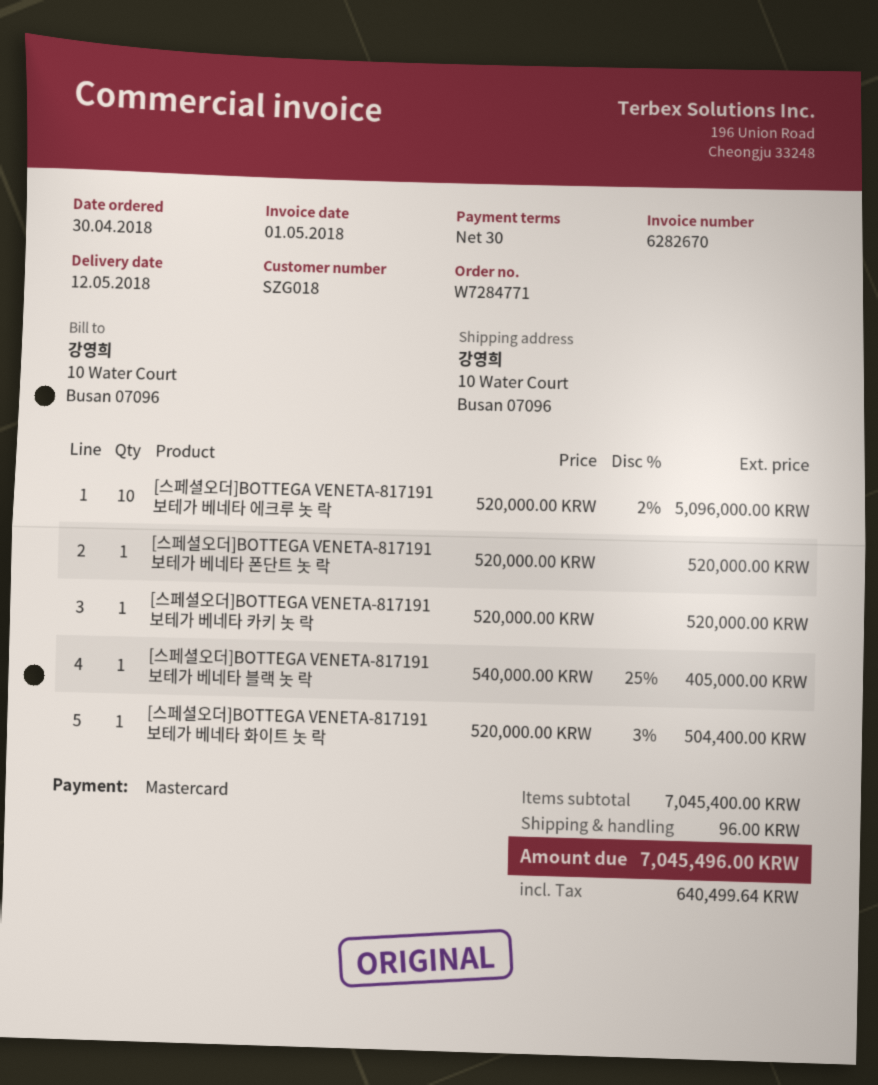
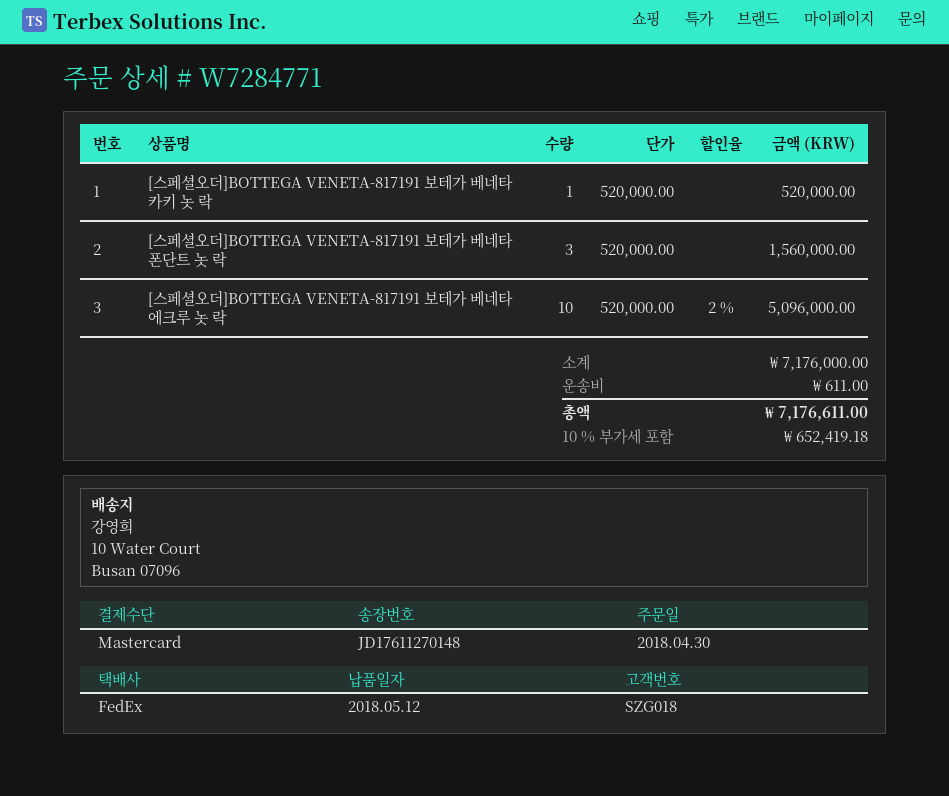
[스페셜오더]BOTTEGA VENETA-817191 보테가 베네타 폰단트 놋 락: 1 x 520000.00 = 520000.00 -> 3 x 520000.00 = 1560000.00
[스페셜오더]BOTTEGA VENETA-817191 보테가 베네타 블랙 놋 락: 1 x 540000.00 - 25% = 405000.00 -> none
[스페셜오더]BOTTEGA VENETA-817191 보테가 베네타 화이트 놋 락: 1 x 520000.00 - 3% = 504400.00 -> none
subtotal: 7045400.00 -> 7176000.00
shipping: 96.00 -> 611.00
tax: 640499.64 -> 652419.18
total: 7045496.00 -> 7176611.00

